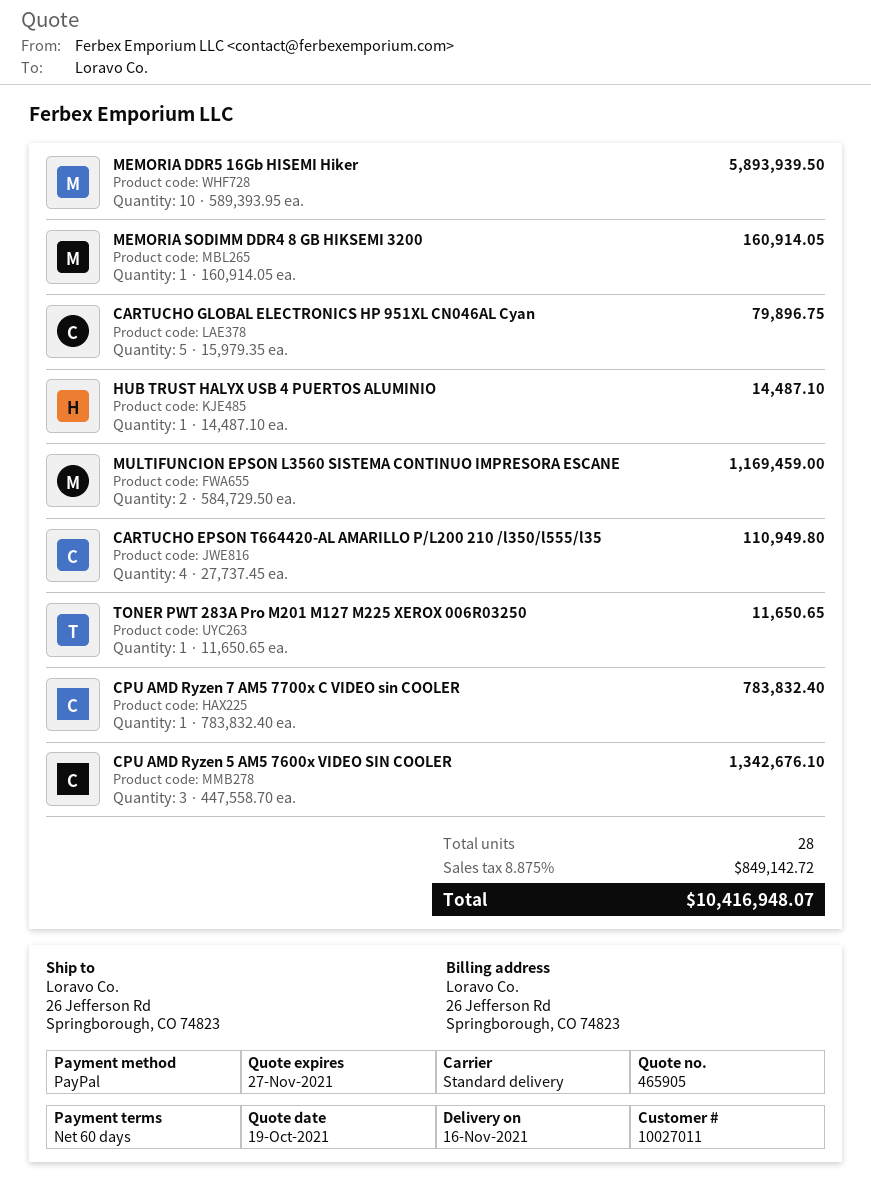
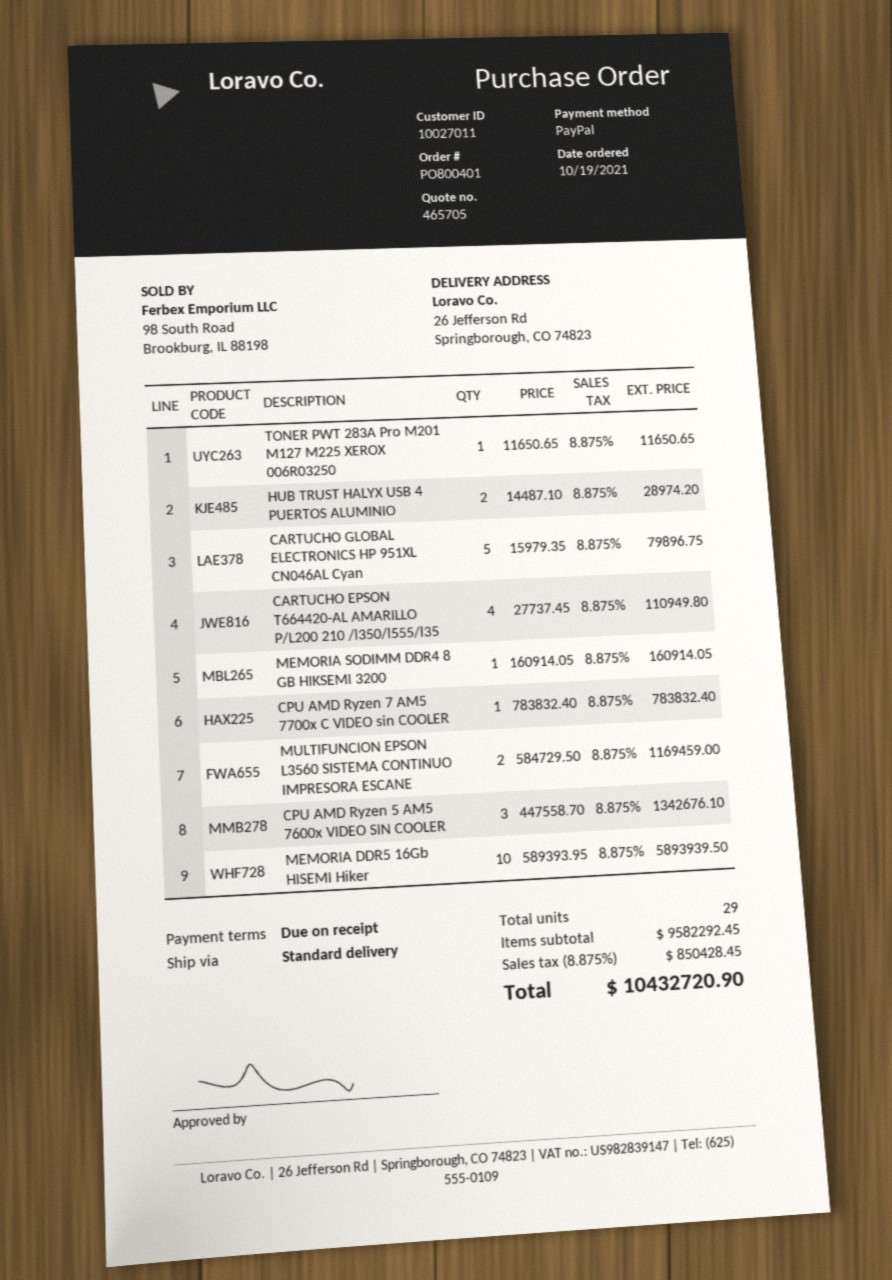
quote number: 465905 -> 465705
payment terms: 60 days -> on receipt
HUB TRUST HALYX USB 4 PUERTOS ALUMINIO: 1 x 14487.10 = 14487.10 -> 2 x 14487.10 = 28974.20
total quantity: 28 -> 29
tax: 8.875% = 849142.72 -> 8.875% = 850428.45
total: 10416948.07 -> 10432720.90

